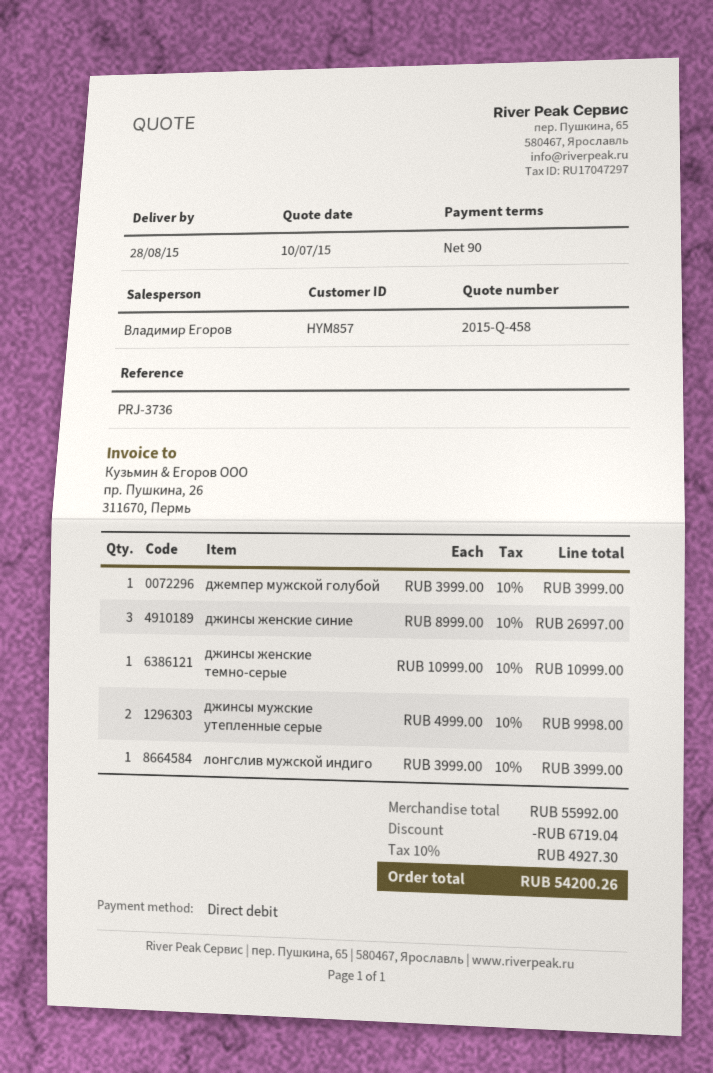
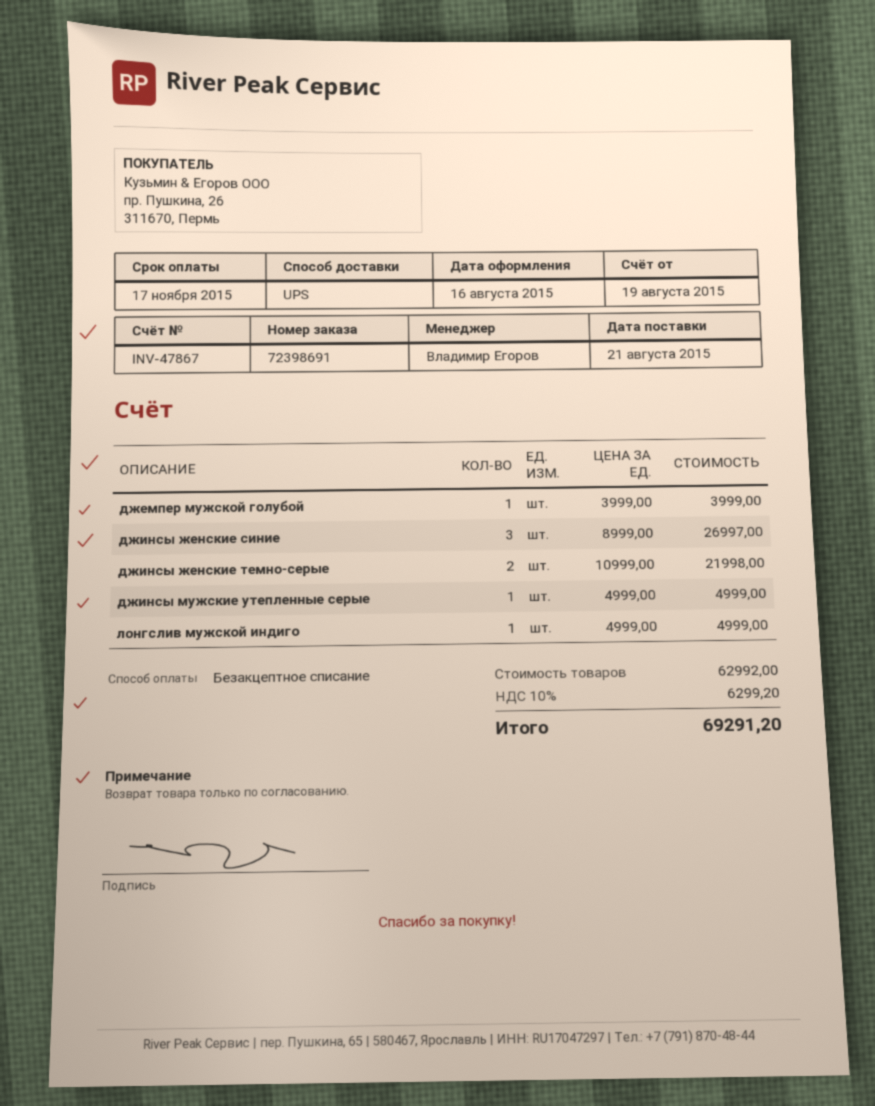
delivery date: 2015-08-28 -> 2015-08-21
джинсы женские темно-серые: 1 x 10999.00 = 10999.00 -> 2 x 10999.00 = 21998.00
джинсы мужские утепленные серые: 2 x 4999.00 = 9998.00 -> 1 x 4999.00 = 4999.00
лонгслив мужской индиго: 1 x 3999.00 = 3999.00 -> 1 x 4999.00 = 4999.00
subtotal: 55992.00 -> 62992.00
discount: 6719.04 -> none
tax: 10% = 4927.30 -> 10% = 6299.20
total: 54200.26 -> 69291.20

